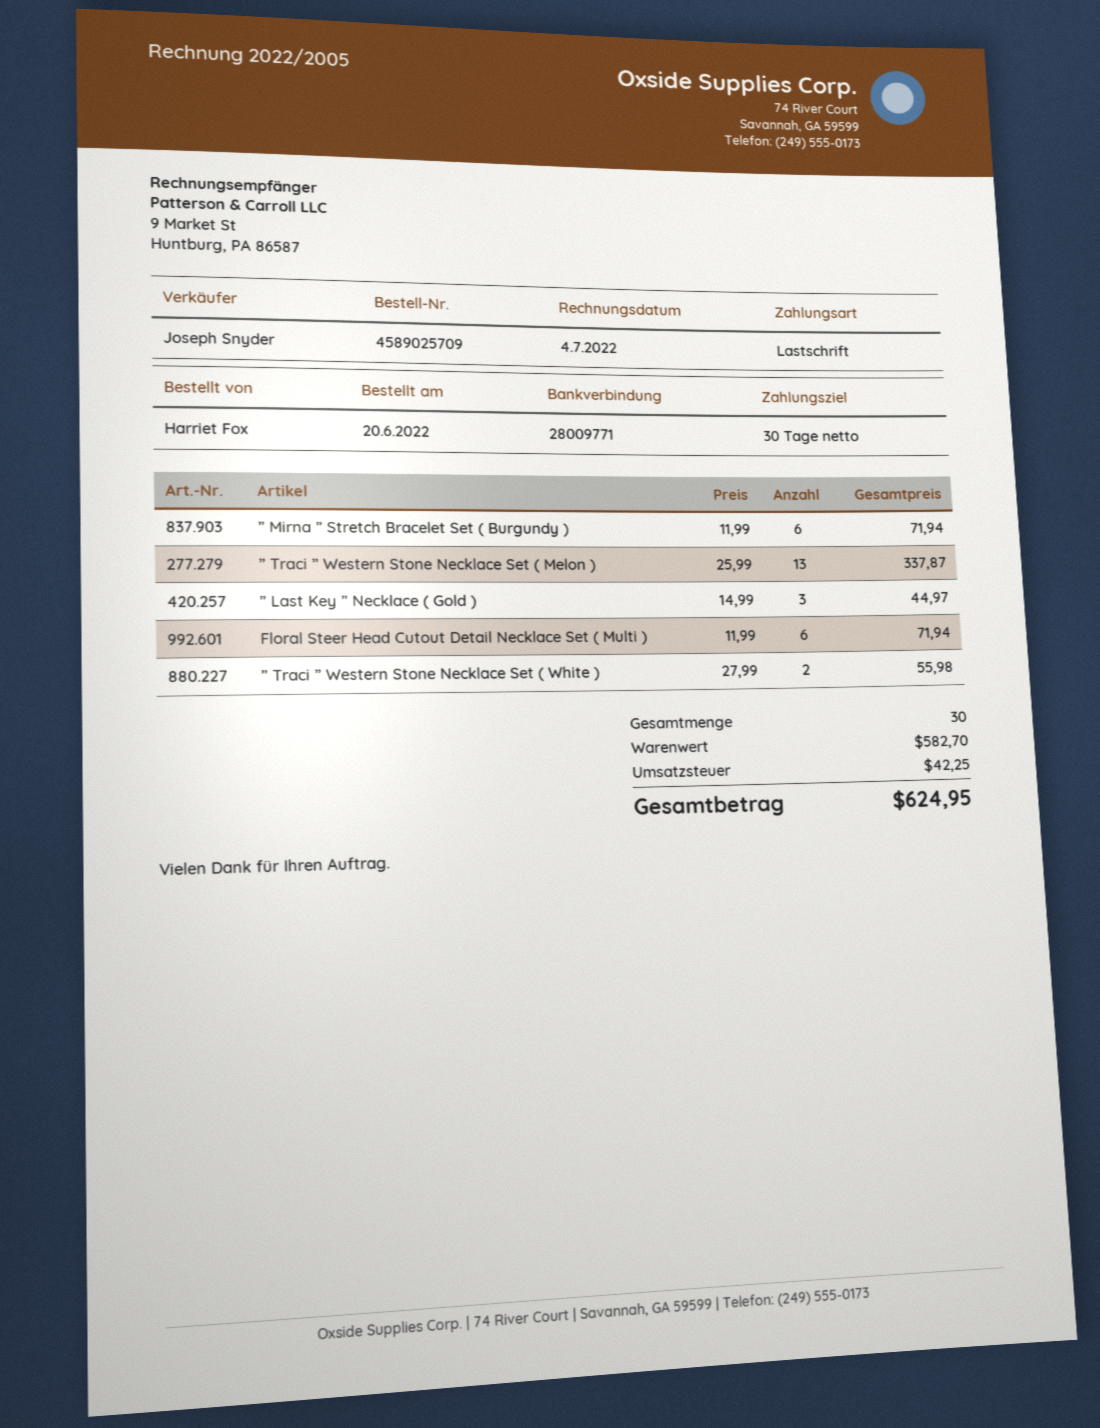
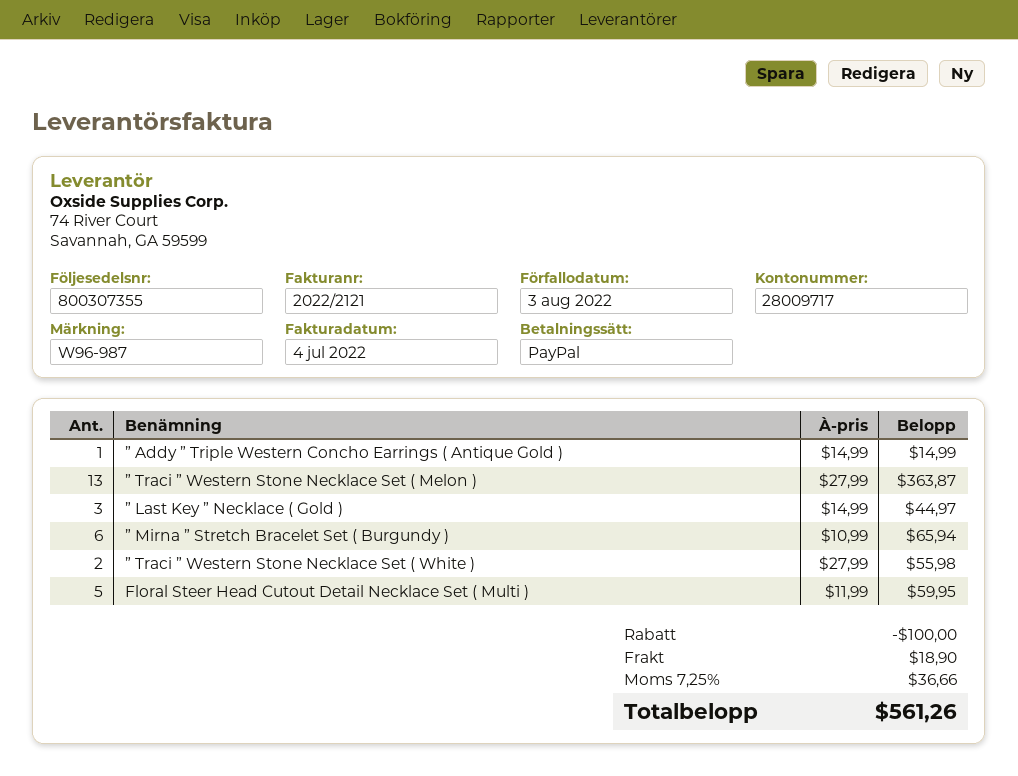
invoice number: 2022/2005 -> 2022/2121
payment method: direct debit -> PayPal
bank account: 28009771 -> 28009717
” Mirna ” Stretch Bracelet Set ( Burgundy ): 6 x 11.99 = 71.94 -> 6 x 10.99 = 65.94
” Traci ” Western Stone Necklace Set ( Melon ): 13 x 25.99 = 337.87 -> 13 x 27.99 = 363.87
Floral Steer Head Cutout Detail Necklace Set ( Multi ): 6 x 11.99 = 71.94 -> 5 x 11.99 = 59.95
” Addy ” Triple Western Concho Earrings ( Antique Gold ): none -> 1 x 14.99 = 14.99
discount: none -> 100.00
shipping: none -> 18.90
tax: 42.25 -> 36.66
total: 624.95 -> 561.26

